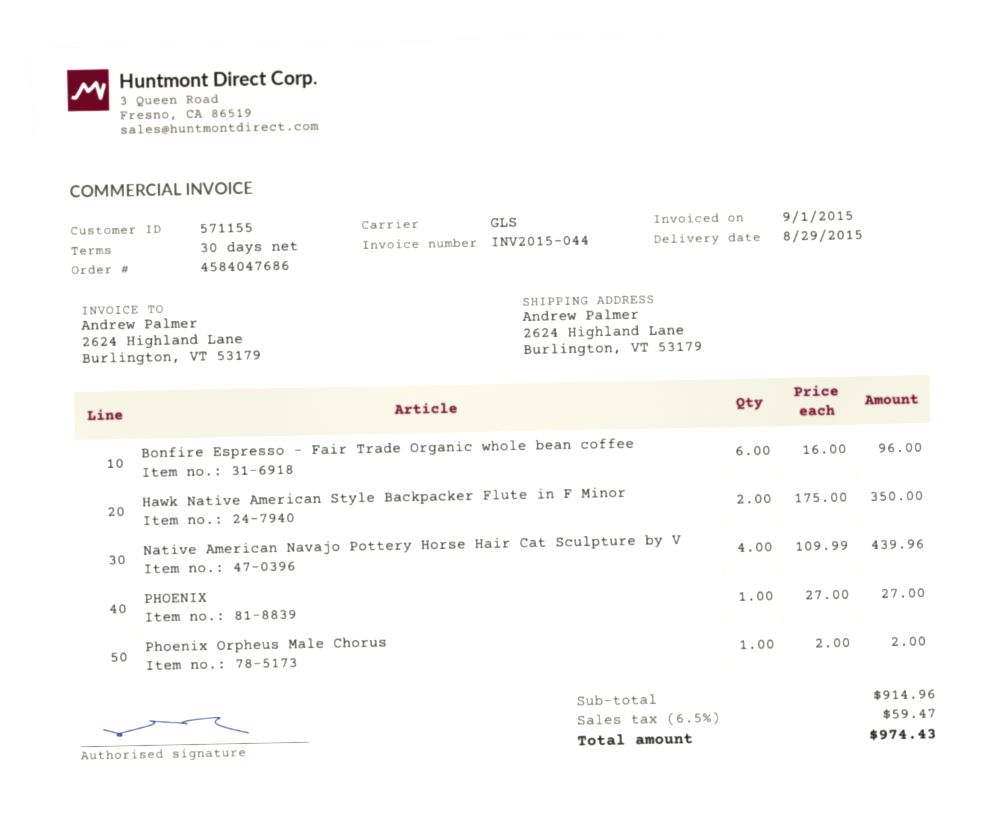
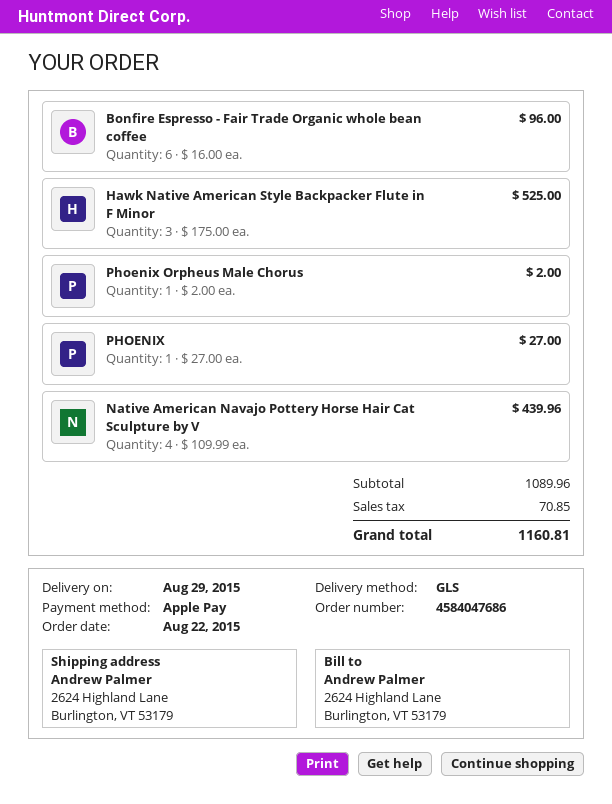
Hawk Native American Style Backpacker Flute in F Minor: 2 x 175.00 = 350.00 -> 3 x 175.00 = 525.00
subtotal: 914.96 -> 1089.96
tax: 59.47 -> 70.85
total: 974.43 -> 1160.81

